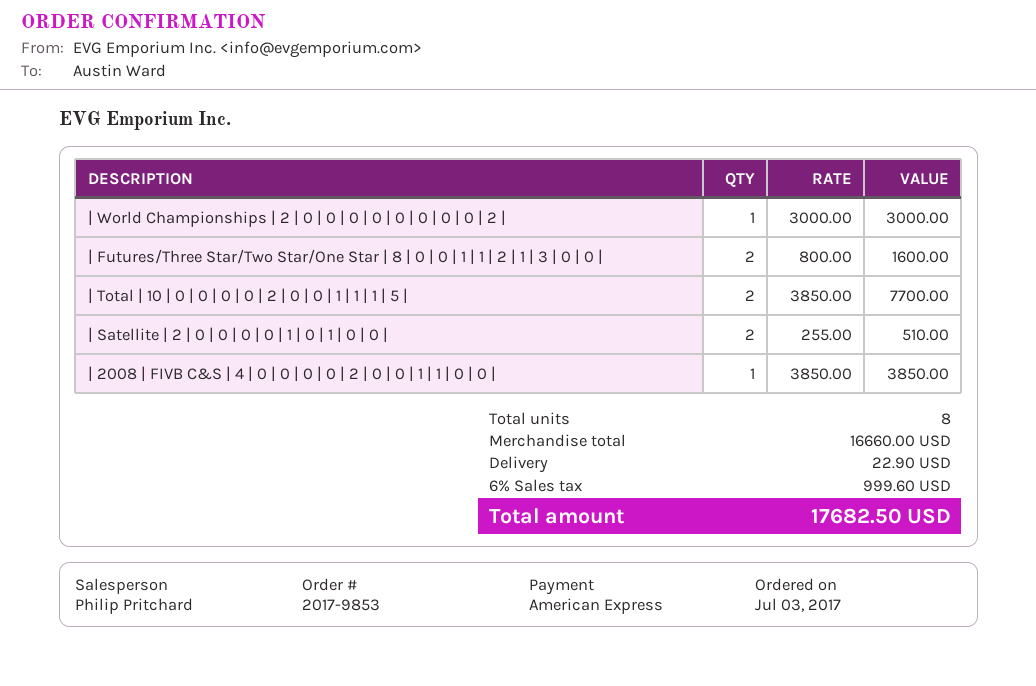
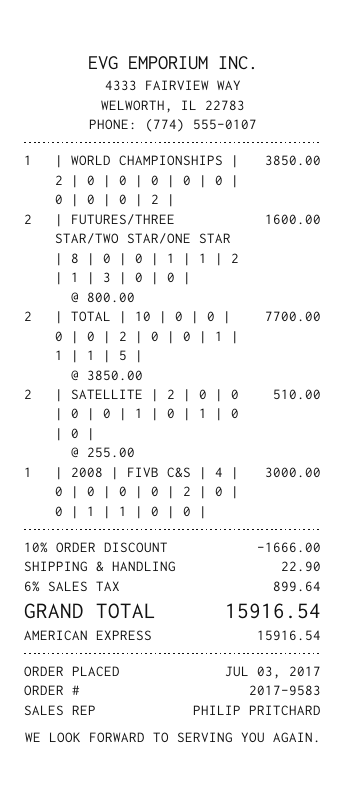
order number: 2017-9853 -> 2017-9583
| World Championships | 2 | 0 | 0 | 0 | 0 | 0 | 0 | 0 | 0 | 2 |: 1 x 3000.00 = 3000.00 -> 1 x 3850.00 = 3850.00
| 2008 | FIVB C&S | 4 | 0 | 0 | 0 | 0 | 2 | 0 | 0 | 1 | 1 | 0 | 0 |: 1 x 3850.00 = 3850.00 -> 1 x 3000.00 = 3000.00
discount: none -> 10% = 1666.00
tax: 6% = 999.60 -> 6% = 899.64
total: 17682.50 -> 15916.54

